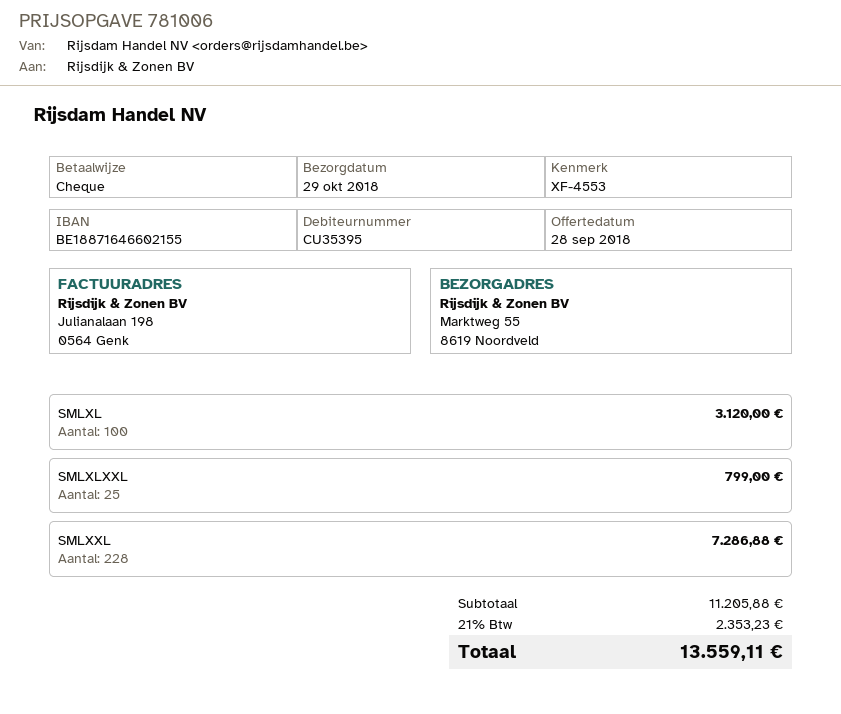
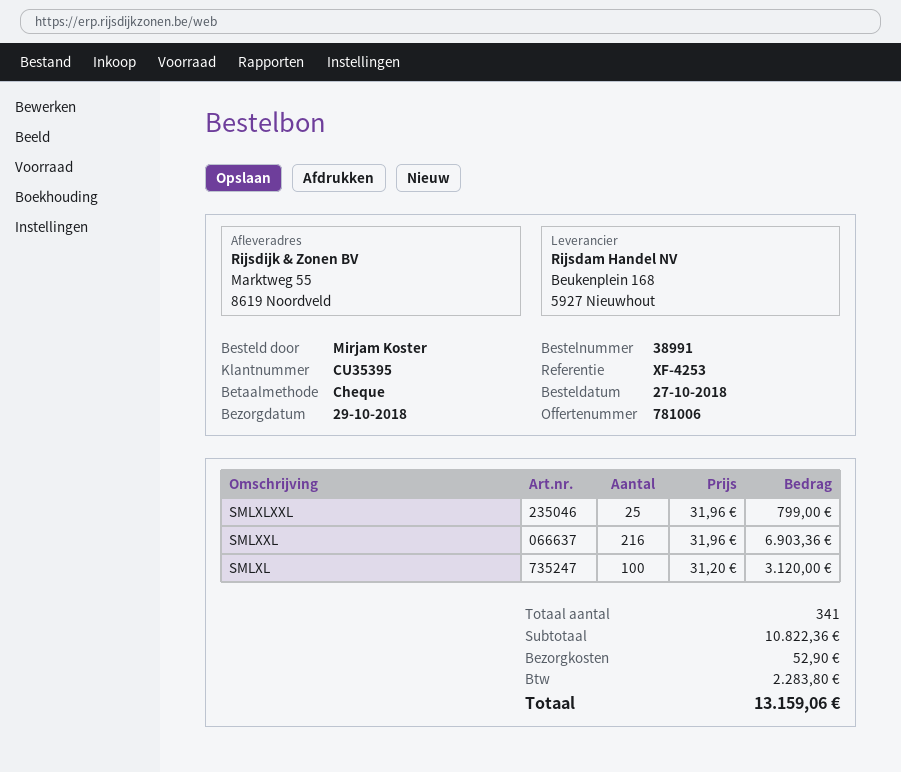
reference: XF-4553 -> XF-4253
SMLXXL: 228 for 7286.88 -> 216 for 6903.36
subtotal: 11205.88 -> 10822.36
shipping: none -> 52.90
tax: 2353.23 -> 2283.80
total: 13559.11 -> 13159.06

